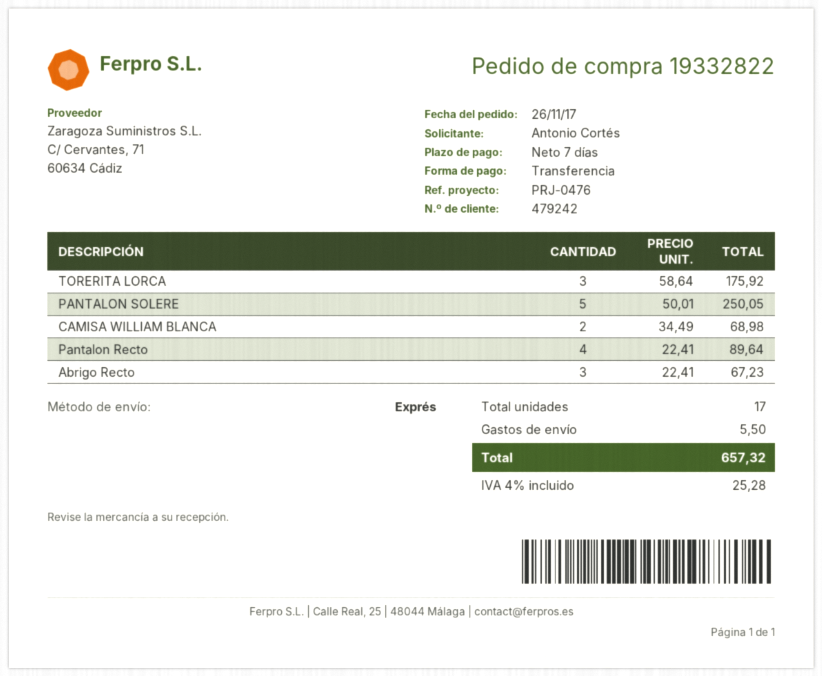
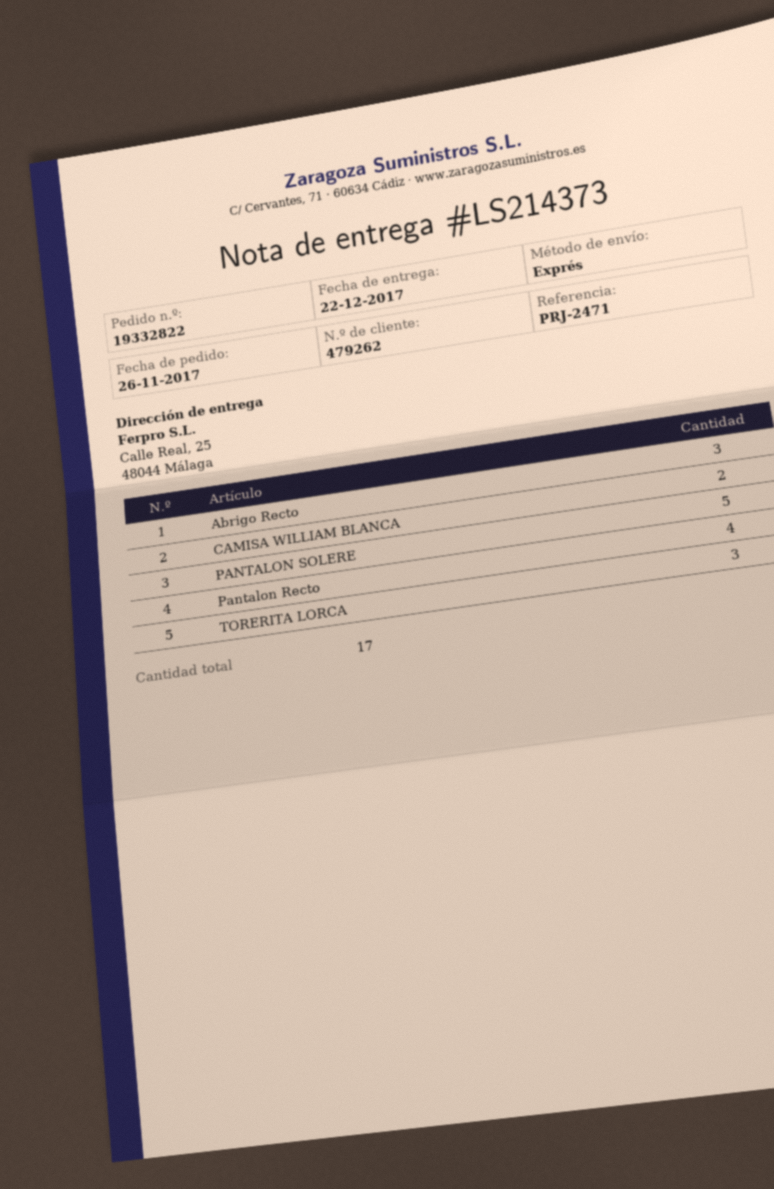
customer number: 479242 -> 479262
reference: PRJ-0476 -> PRJ-2471

